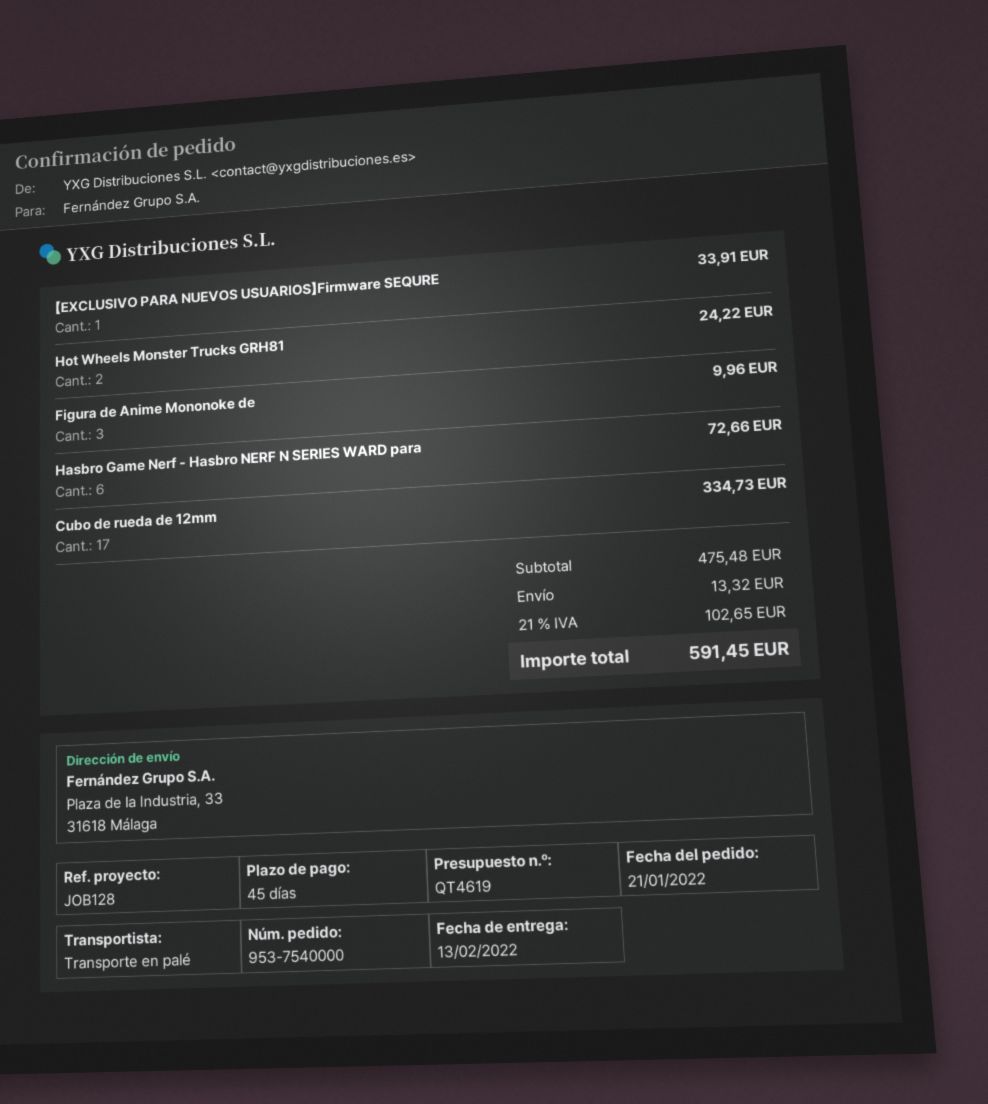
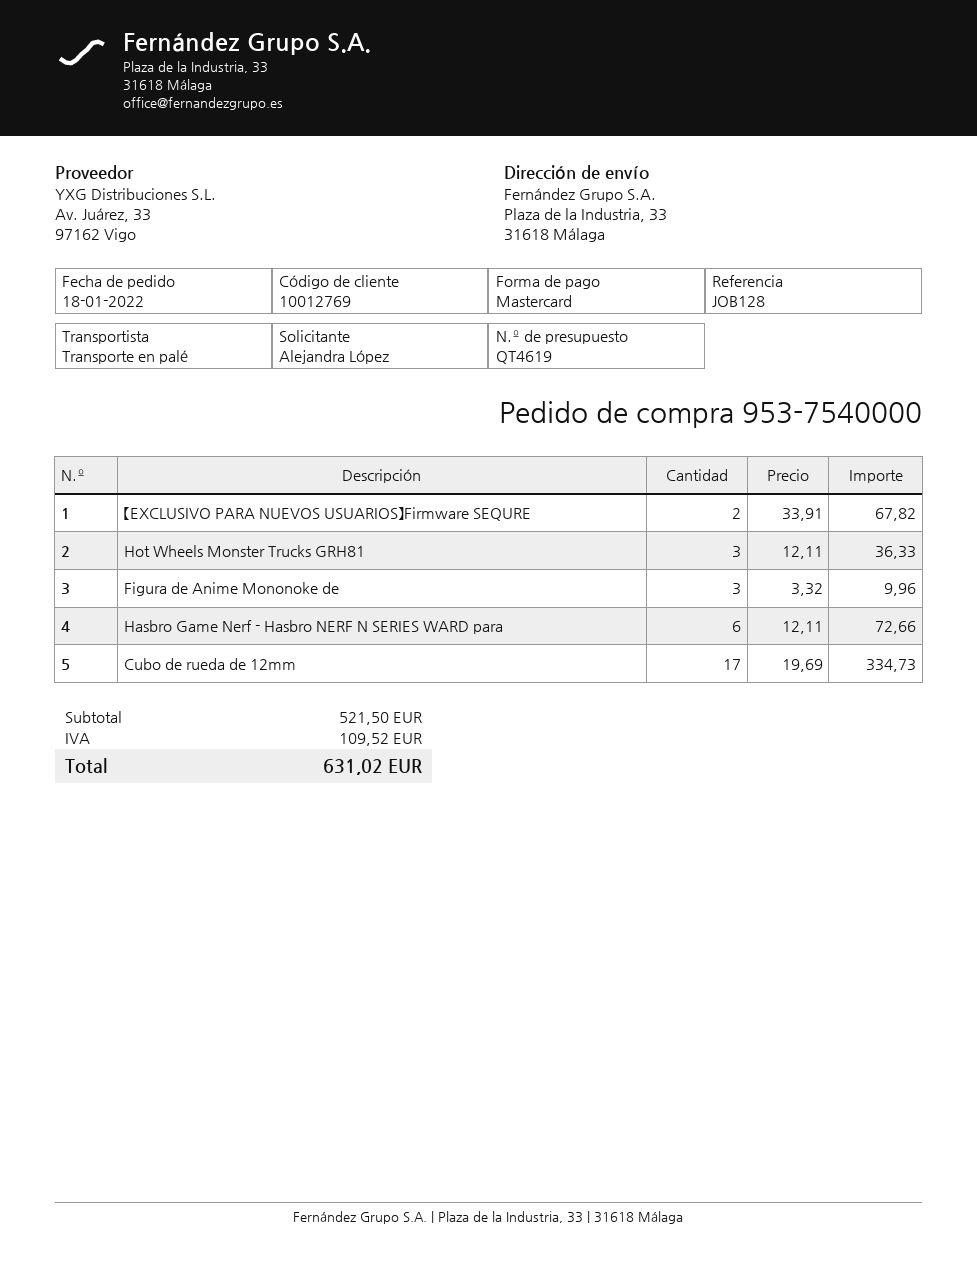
order date: 2022-01-21 -> 2022-01-18
【EXCLUSIVO PARA NUEVOS USUARIOS】Firmware SEQURE: 1 for 33.91 -> 2 for 67.82
Hot Wheels Monster Trucks GRH81: 2 for 24.22 -> 3 for 36.33
subtotal: 475.48 -> 521.50
shipping: 13.32 -> none
tax: 102.65 -> 109.52
total: 591.45 -> 631.02

